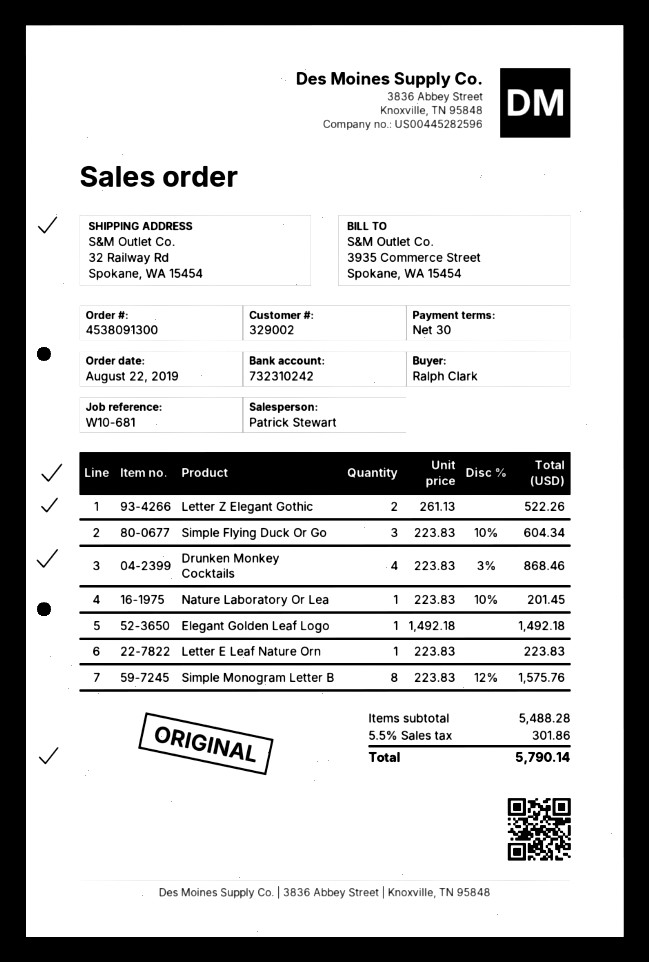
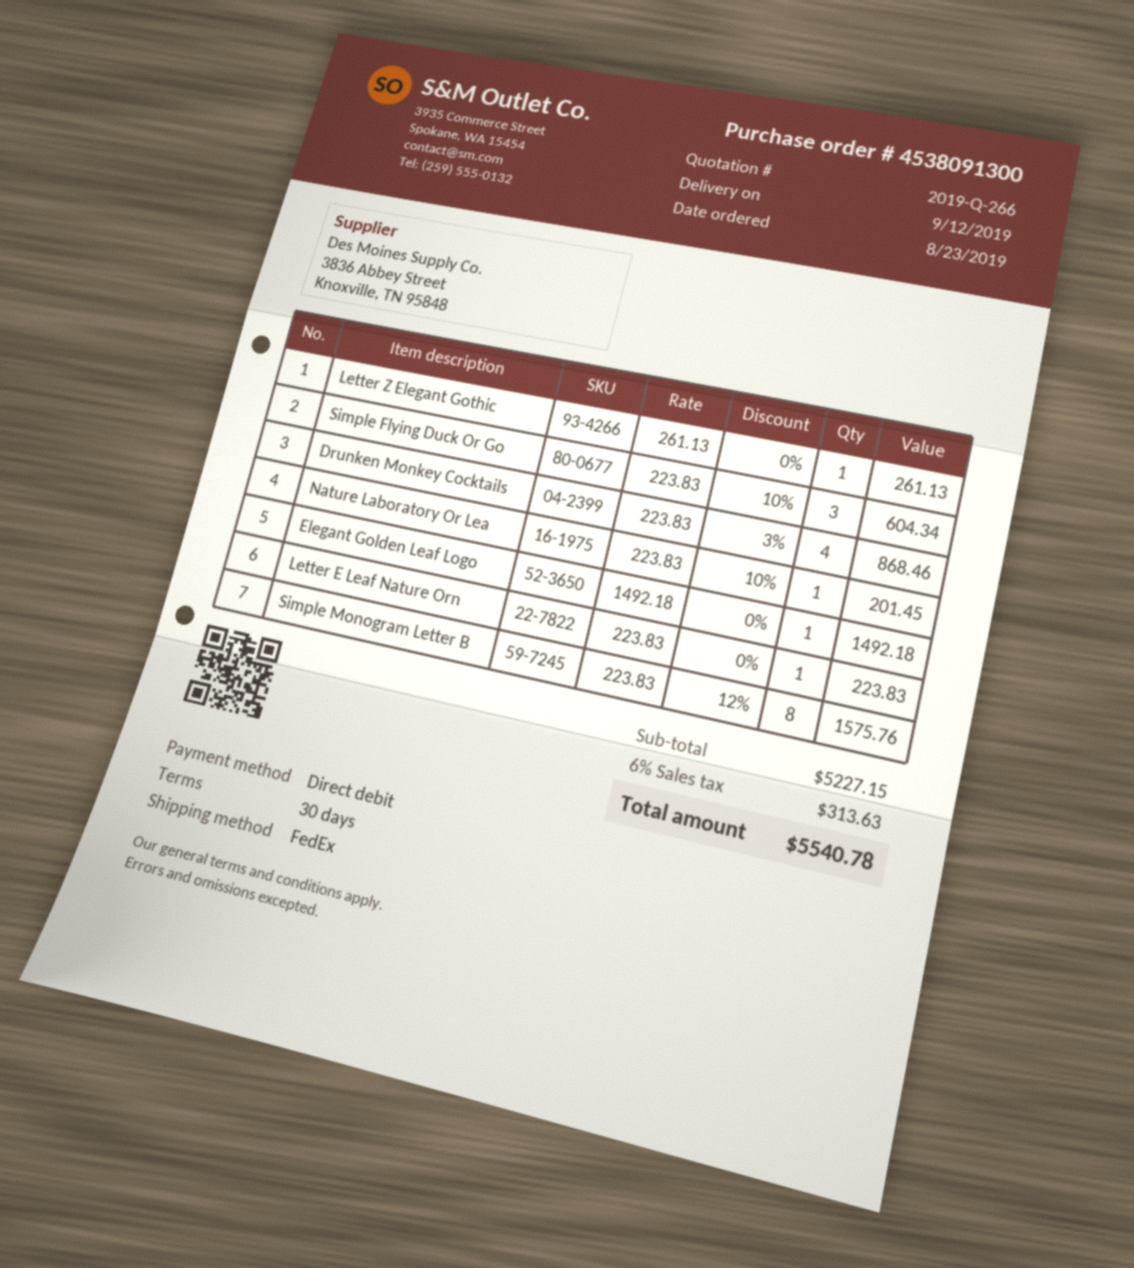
order date: 2019-08-22 -> 2019-08-23
Letter Z Elegant Gothic: 2 x 261.13 = 522.26 -> 1 x 261.13 = 261.13
subtotal: 5488.28 -> 5227.15
tax: 5.5% = 301.86 -> 6% = 313.63
total: 5790.14 -> 5540.78

